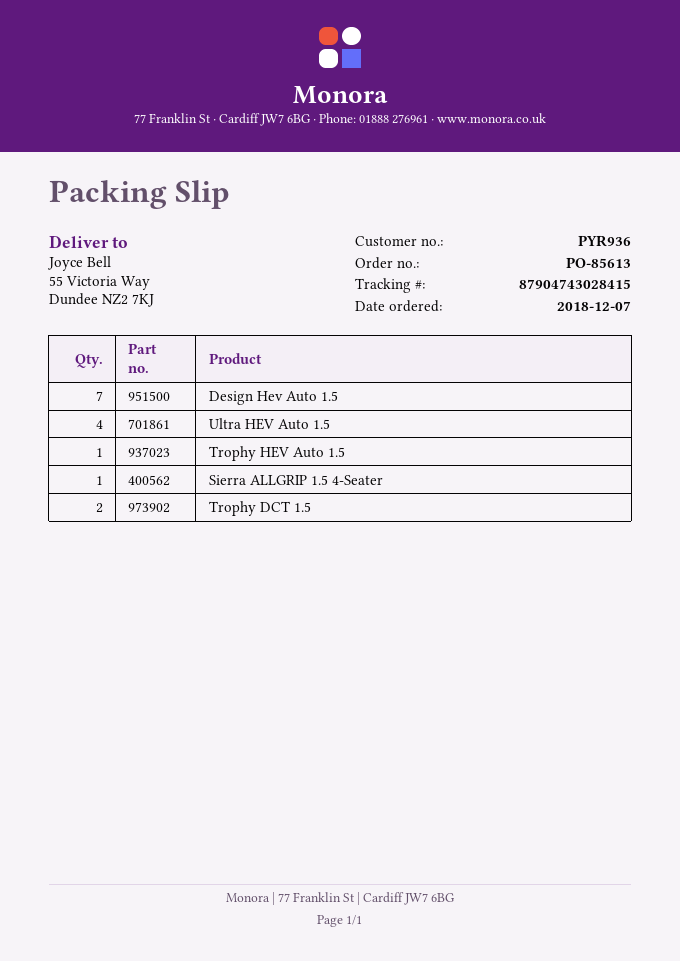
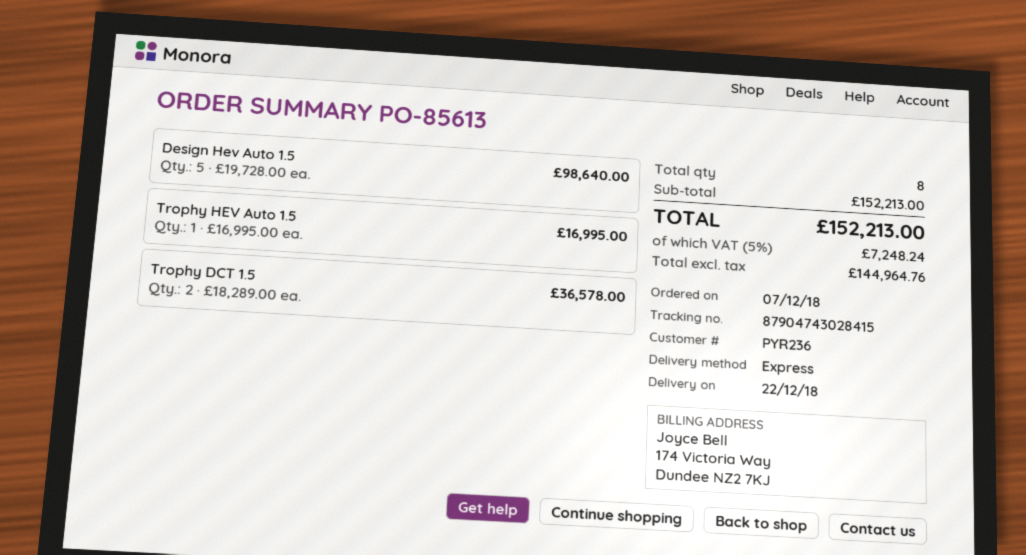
customer number: PYR936 -> PYR236
Design Hev Auto 1.5: 7 -> 5
Ultra HEV Auto 1.5: 4 -> none
Sierra ALLGRIP 1.5 4-Seater: 1 -> none

